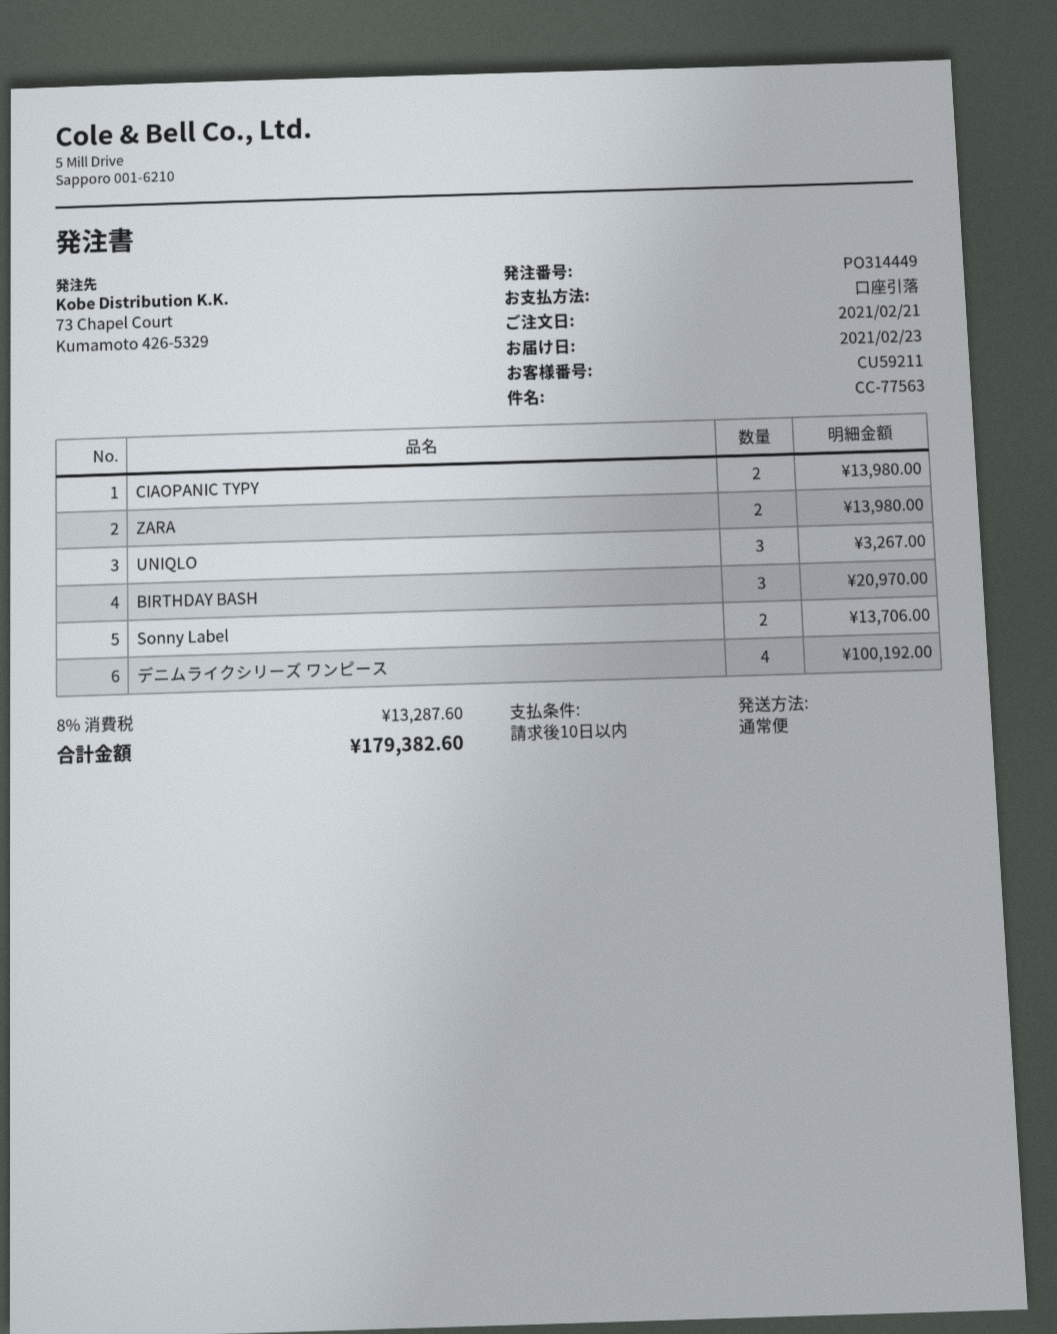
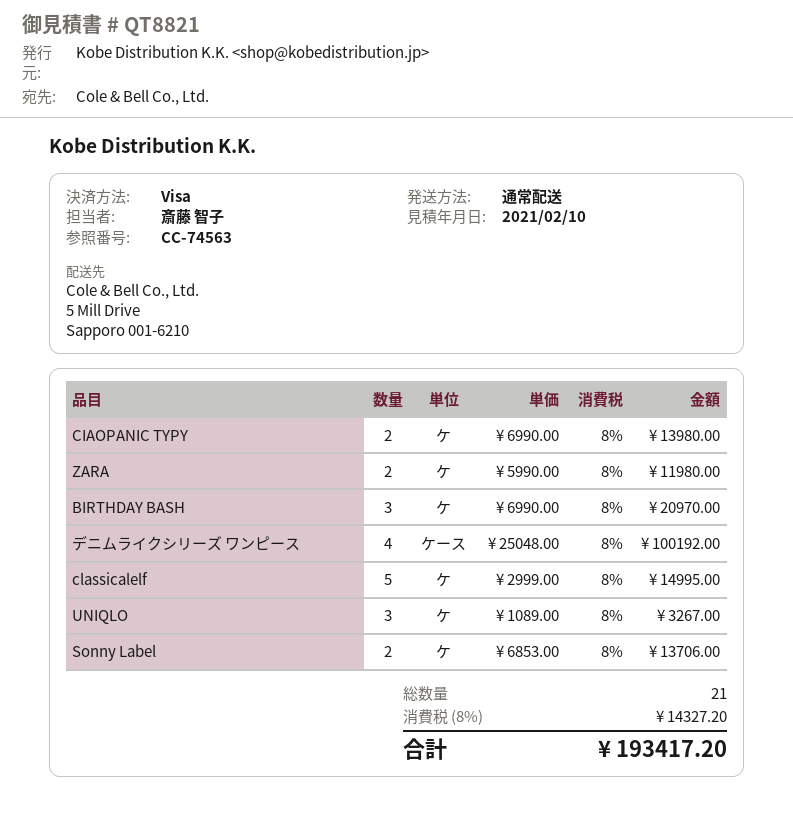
reference: CC-77563 -> CC-74563
payment method: direct debit -> Visa
ZARA: 2 for 13980.00 -> 2 for 11980.00
classicalelf: none -> 5 for 14995.00
tax: 8% = 13287.60 -> 8% = 14327.20
total: 179382.60 -> 193417.20

